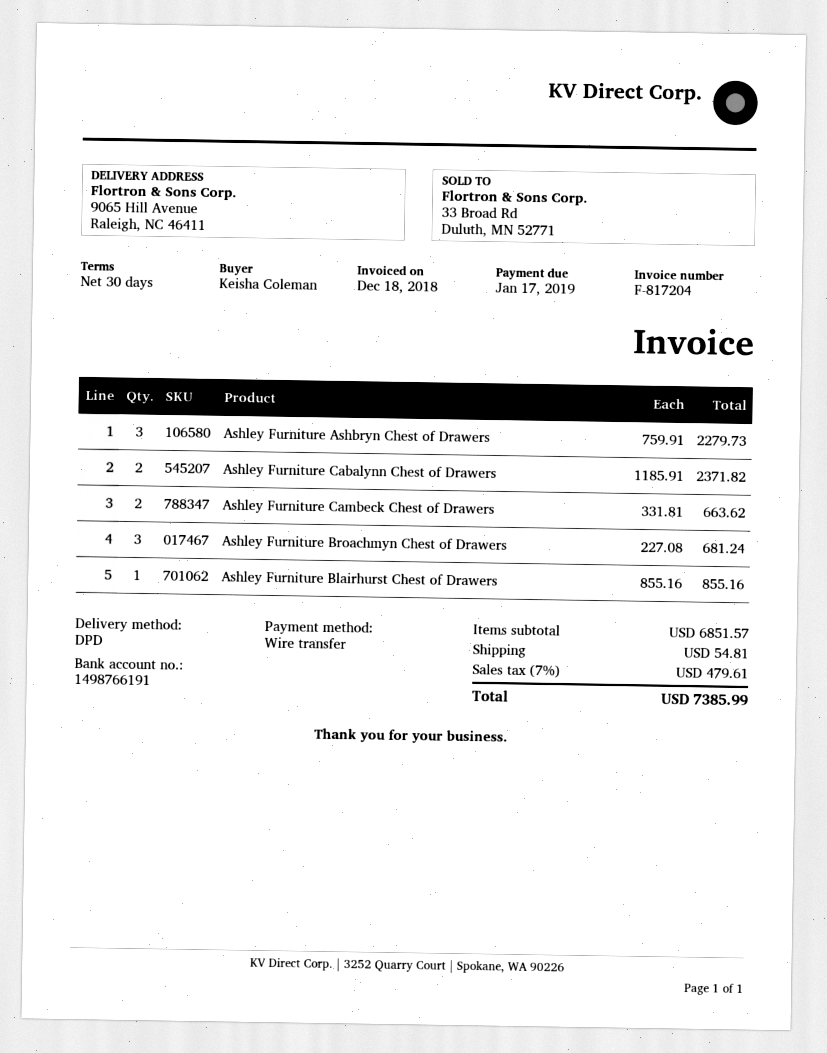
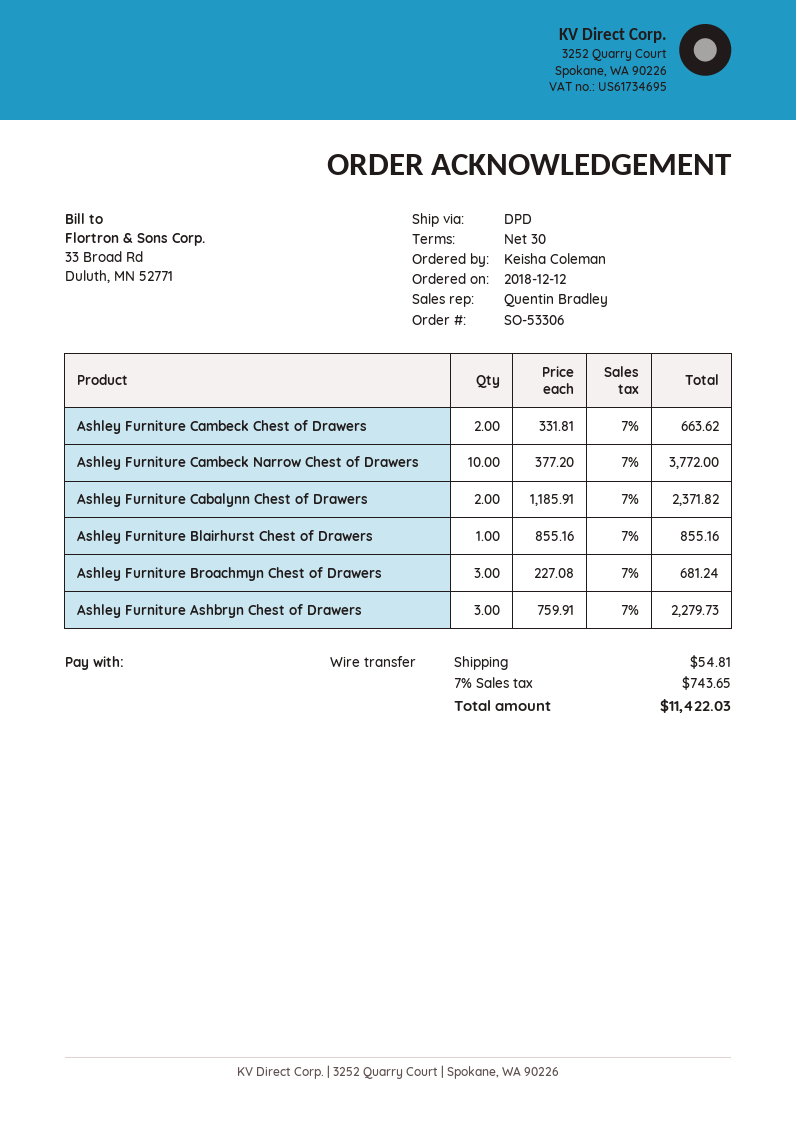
Ashley Furniture Cambeck Narrow Chest of Drawers: none -> 10 x 377.20 = 3772.00
tax: 7% = 479.61 -> 7% = 743.65
total: 7385.99 -> 11422.03

